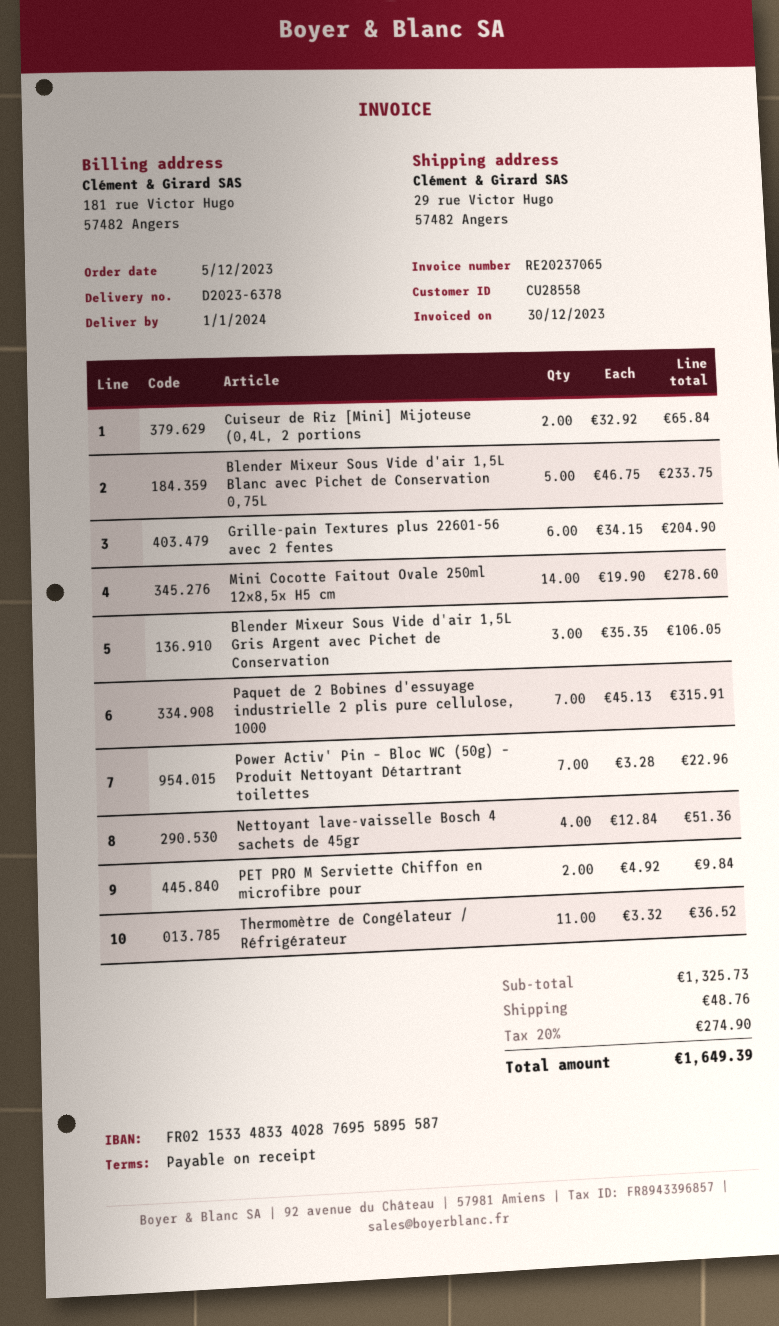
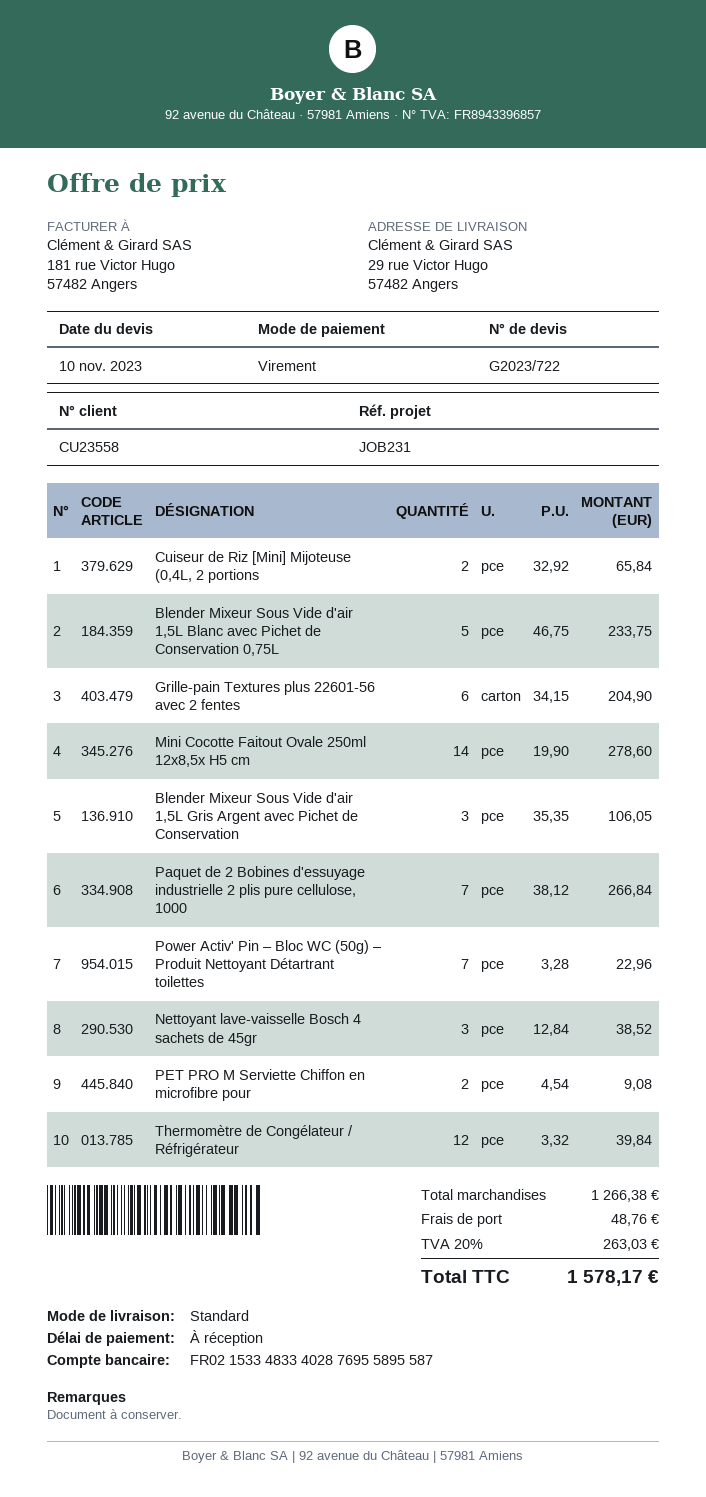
customer number: CU28558 -> CU23558
Paquet de 2 Bobines d'essuyage industrielle 2 plis pure cellulose, 1000: 7 x 45.13 = 315.91 -> 7 x 38.12 = 266.84
Nettoyant lave-vaisselle Bosch 4 sachets de 45gr: 4 x 12.84 = 51.36 -> 3 x 12.84 = 38.52
PET PRO M Serviette Chiffon en microfibre pour: 2 x 4.92 = 9.84 -> 2 x 4.54 = 9.08
Thermomètre de Congélateur / Réfrigérateur: 11 x 3.32 = 36.52 -> 12 x 3.32 = 39.84
subtotal: 1325.73 -> 1266.38
tax: 20% = 274.90 -> 20% = 263.03
total: 1649.39 -> 1578.17

